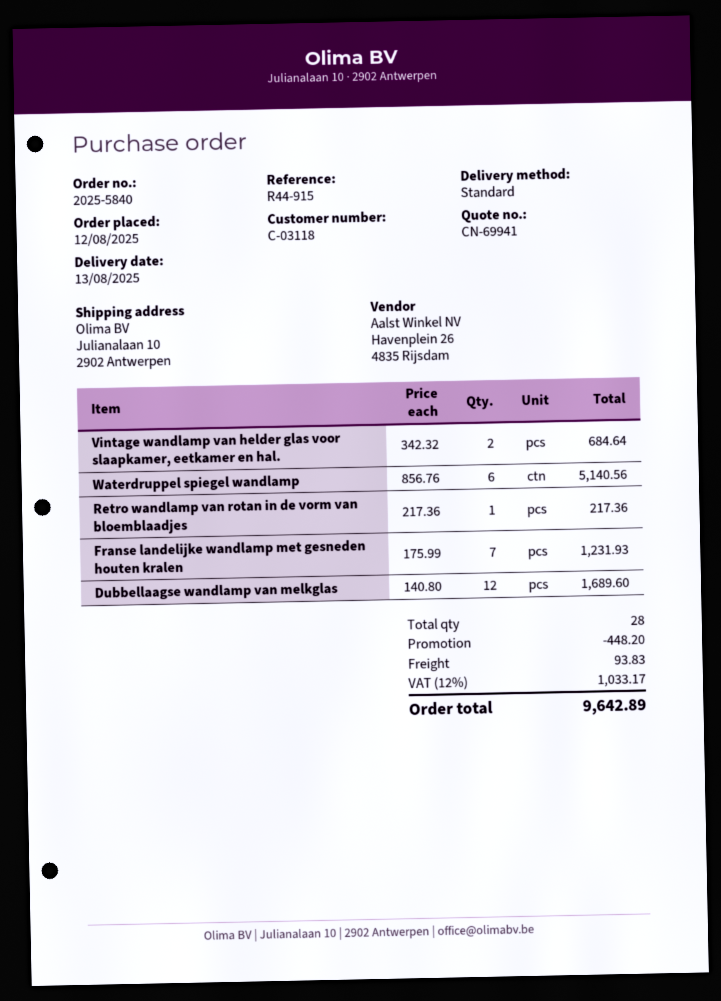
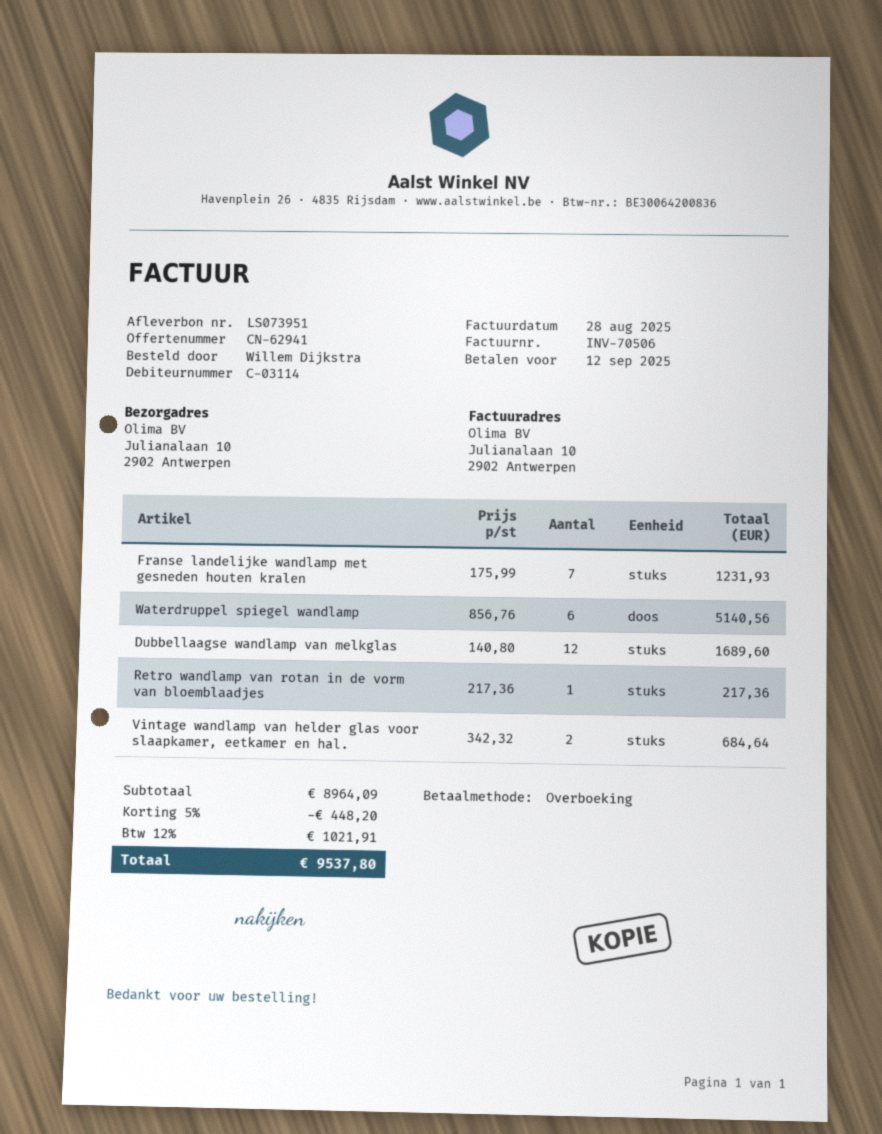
quote number: CN-69941 -> CN-62941
customer number: C-03118 -> C-03114
shipping: 93.83 -> none
tax: 12% = 1033.17 -> 12% = 1021.91
total: 9642.89 -> 9537.80

